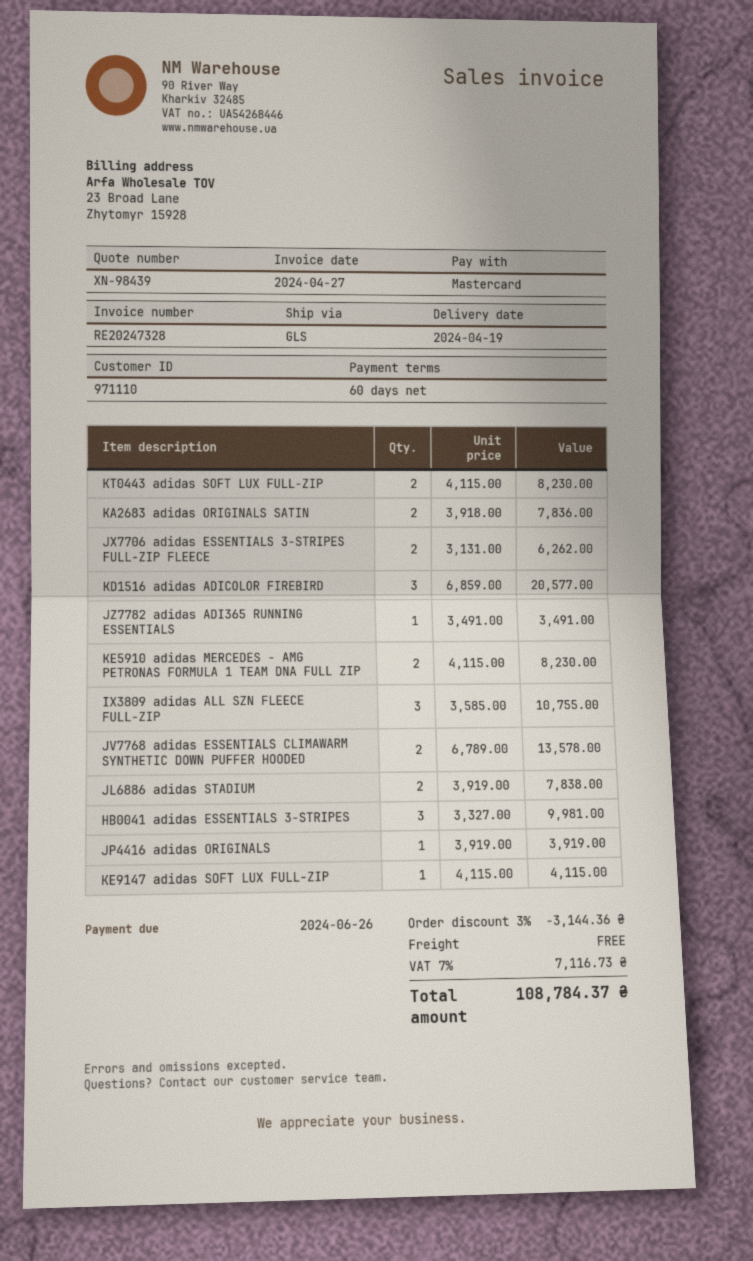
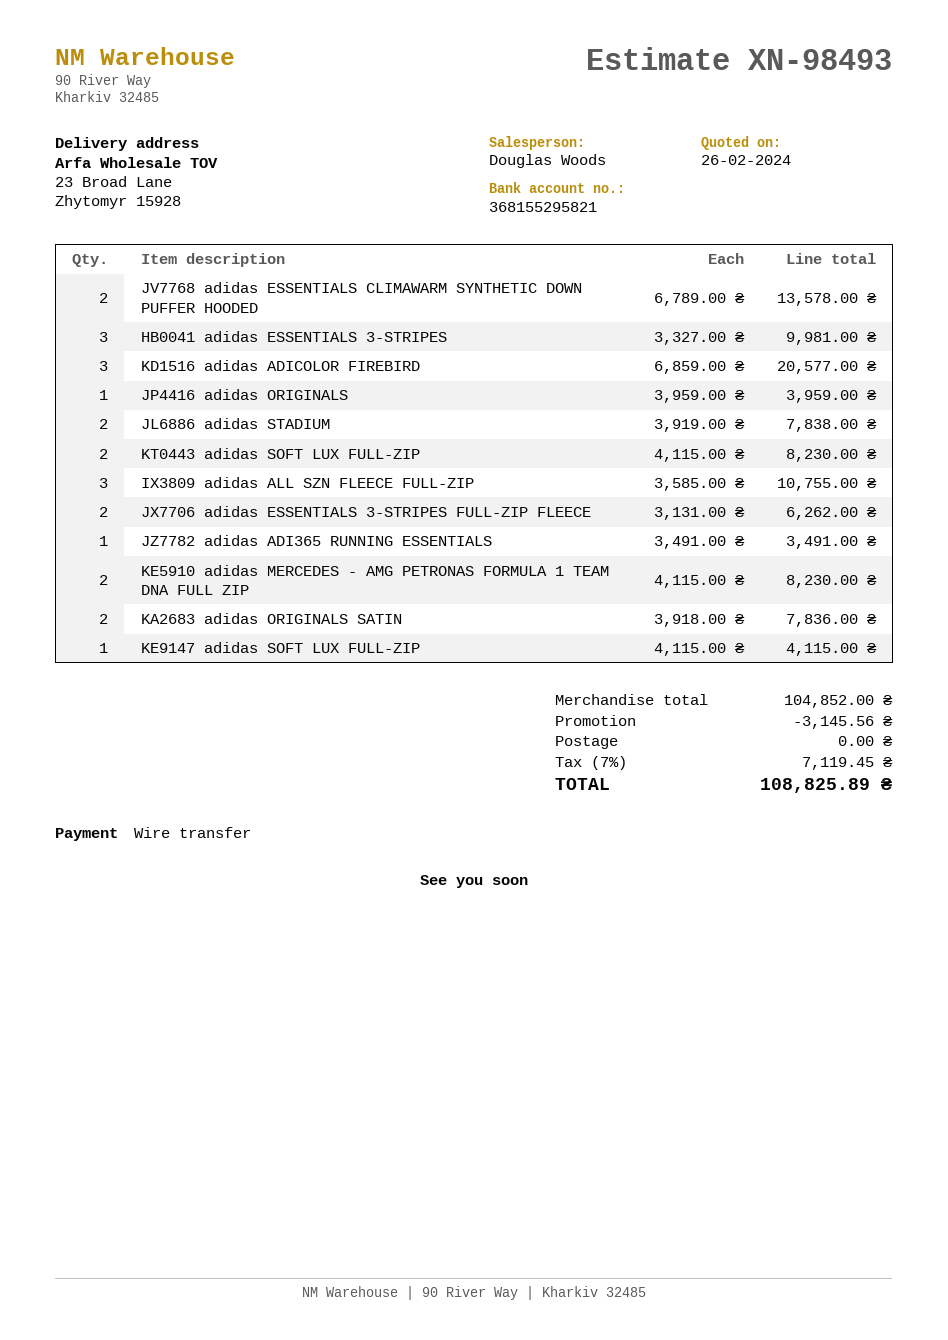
quote number: XN-98439 -> XN-98493
payment method: Mastercard -> bank transfer
JP4416 adidas ORIGINALS: 1 x 3919.00 = 3919.00 -> 1 x 3959.00 = 3959.00
discount: 3144.36 -> 3145.56
tax: 7% = 7116.73 -> 7% = 7119.45
total: 108784.37 -> 108825.89

